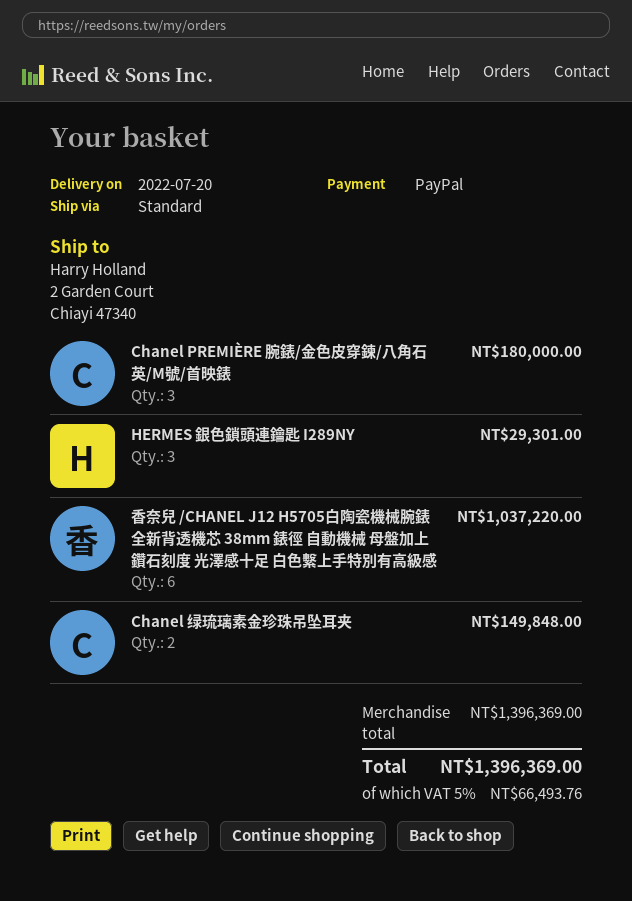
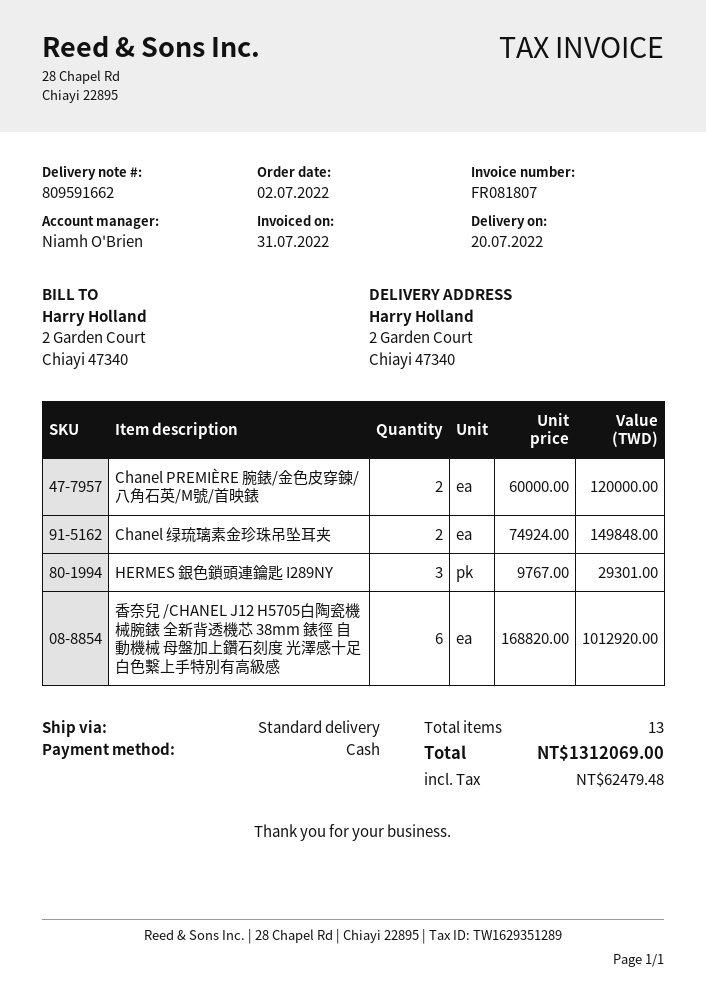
payment method: PayPal -> cash
Chanel PREMIÈRE 腕錶/金色皮穿鍊/八角石英/M號/首映錶: 3 for 180000.00 -> 2 for 120000.00
香奈兒 /CHANEL J12 H5705白陶瓷機械腕錶 全新背透機芯 38mm 錶徑 自動機械 母盤加上鑽石刻度 光澤感十足 白色繫上手特別有高級感: 6 for 1037220.00 -> 6 for 1012920.00
tax: 66493.76 -> 62479.48
total: 1396369.00 -> 1312069.00

